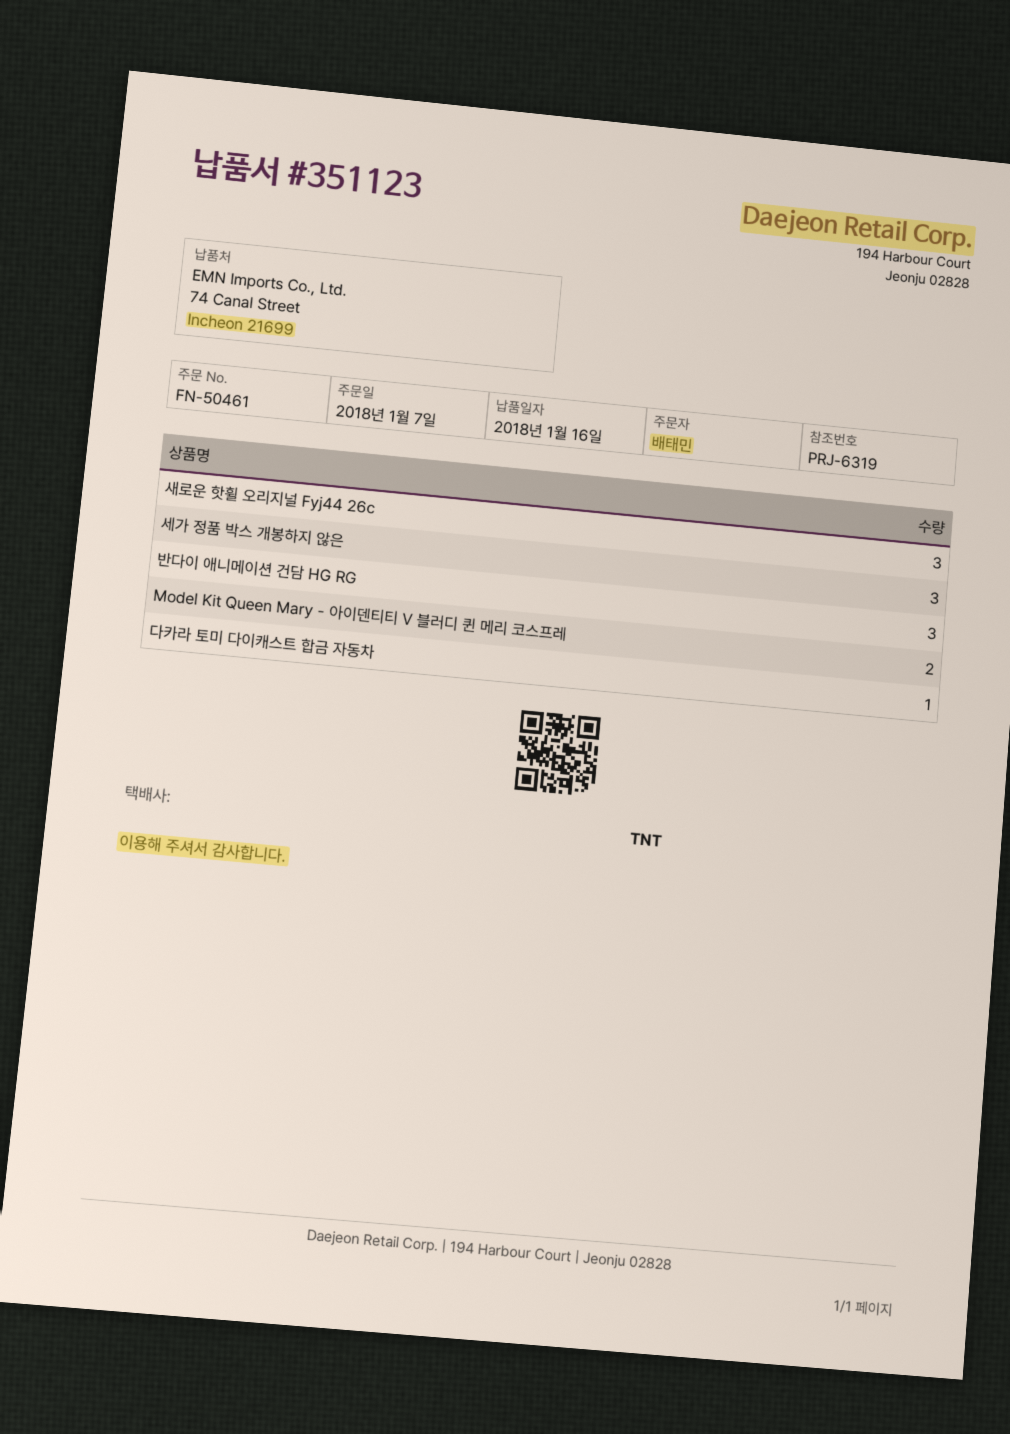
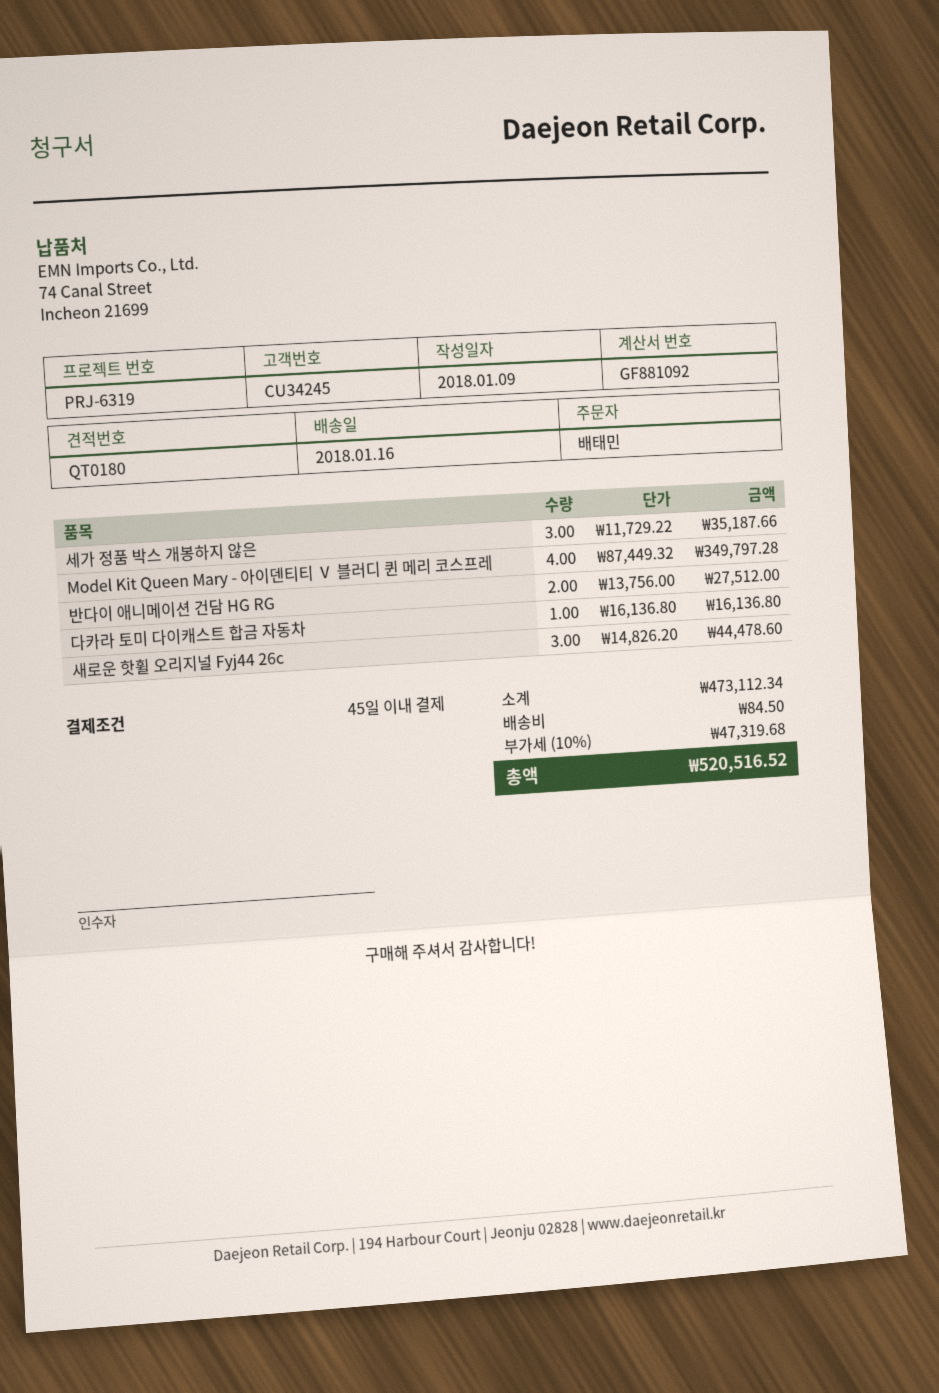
반다이 애니메이션 건담 HG RG: 3 -> 2
Model Kit Queen Mary - 아이덴티티 Ⅴ 블러디 퀸 메리 코스프레: 2 -> 4

